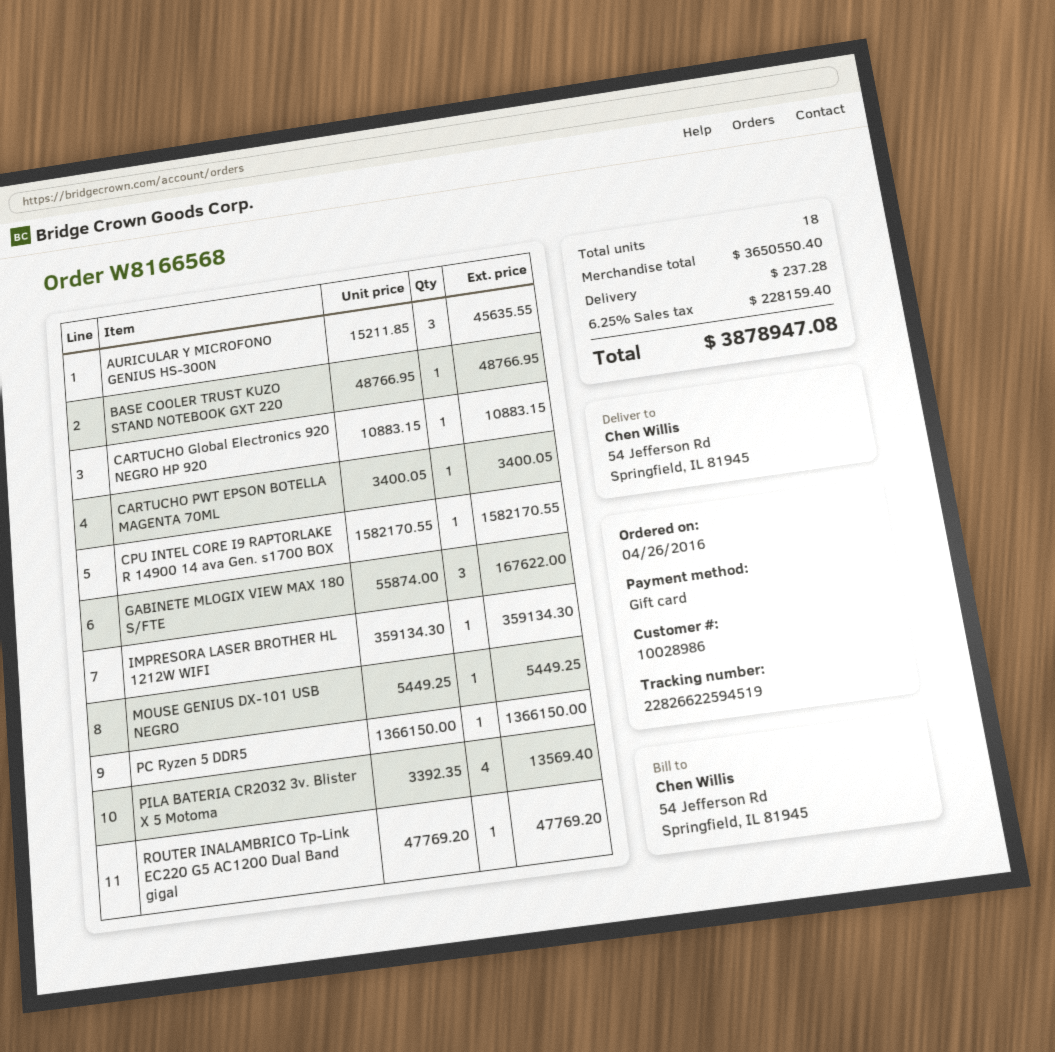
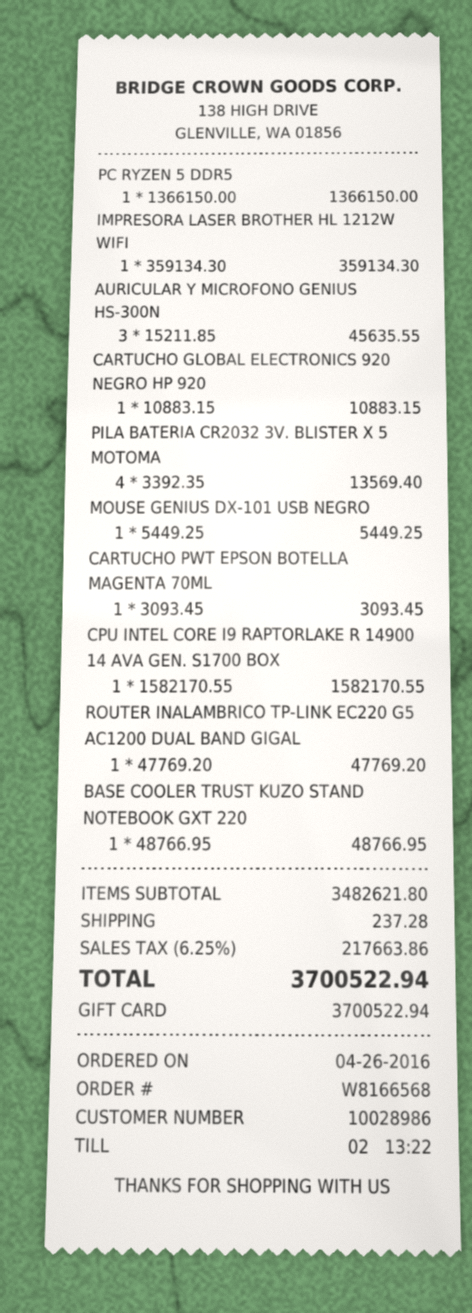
CARTUCHO PWT EPSON BOTELLA MAGENTA 70ML: 1 x 3400.05 = 3400.05 -> 1 x 3093.45 = 3093.45
GABINETE MLOGIX VIEW MAX 180 S/FTE: 3 x 55874.00 = 167622.00 -> none
subtotal: 3650550.40 -> 3482621.80
tax: 6.25% = 228159.40 -> 6.25% = 217663.86
total: 3878947.08 -> 3700522.94

